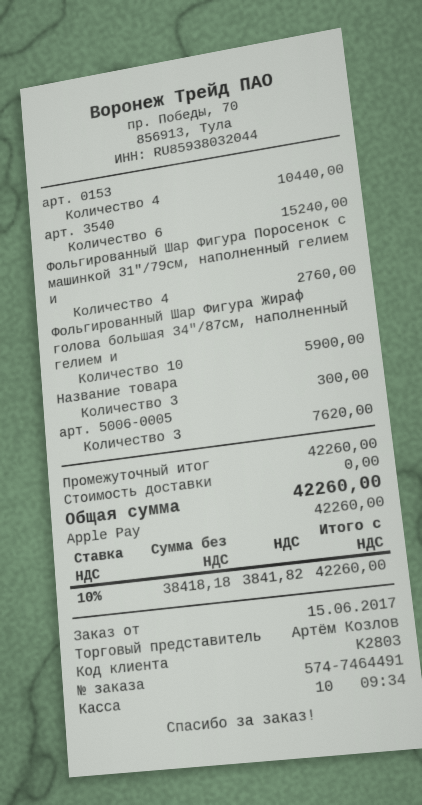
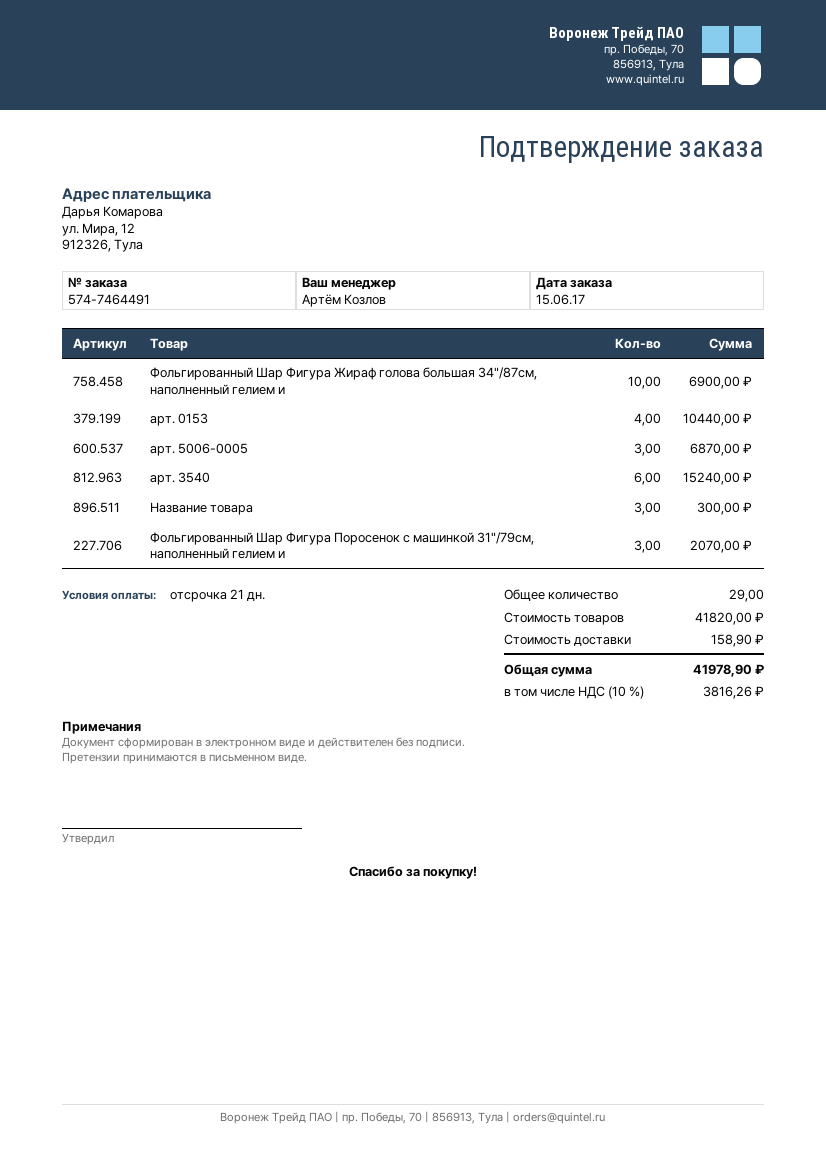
Фольгированный Шар Фигура Поросенок с машинкой 31"/79см, наполненный гелием и: 4 for 2760.00 -> 3 for 2070.00
Фольгированный Шар Фигура Жираф голова большая 34"/87см, наполненный гелием и: 10 for 5900.00 -> 10 for 6900.00
арт. 5006-0005: 3 for 7620.00 -> 3 for 6870.00
subtotal: 42260.00 -> 41820.00
shipping: 0.00 -> 158.90
tax: 10% = 3841.82 -> 10% = 3816.26
total: 42260.00 -> 41978.90

